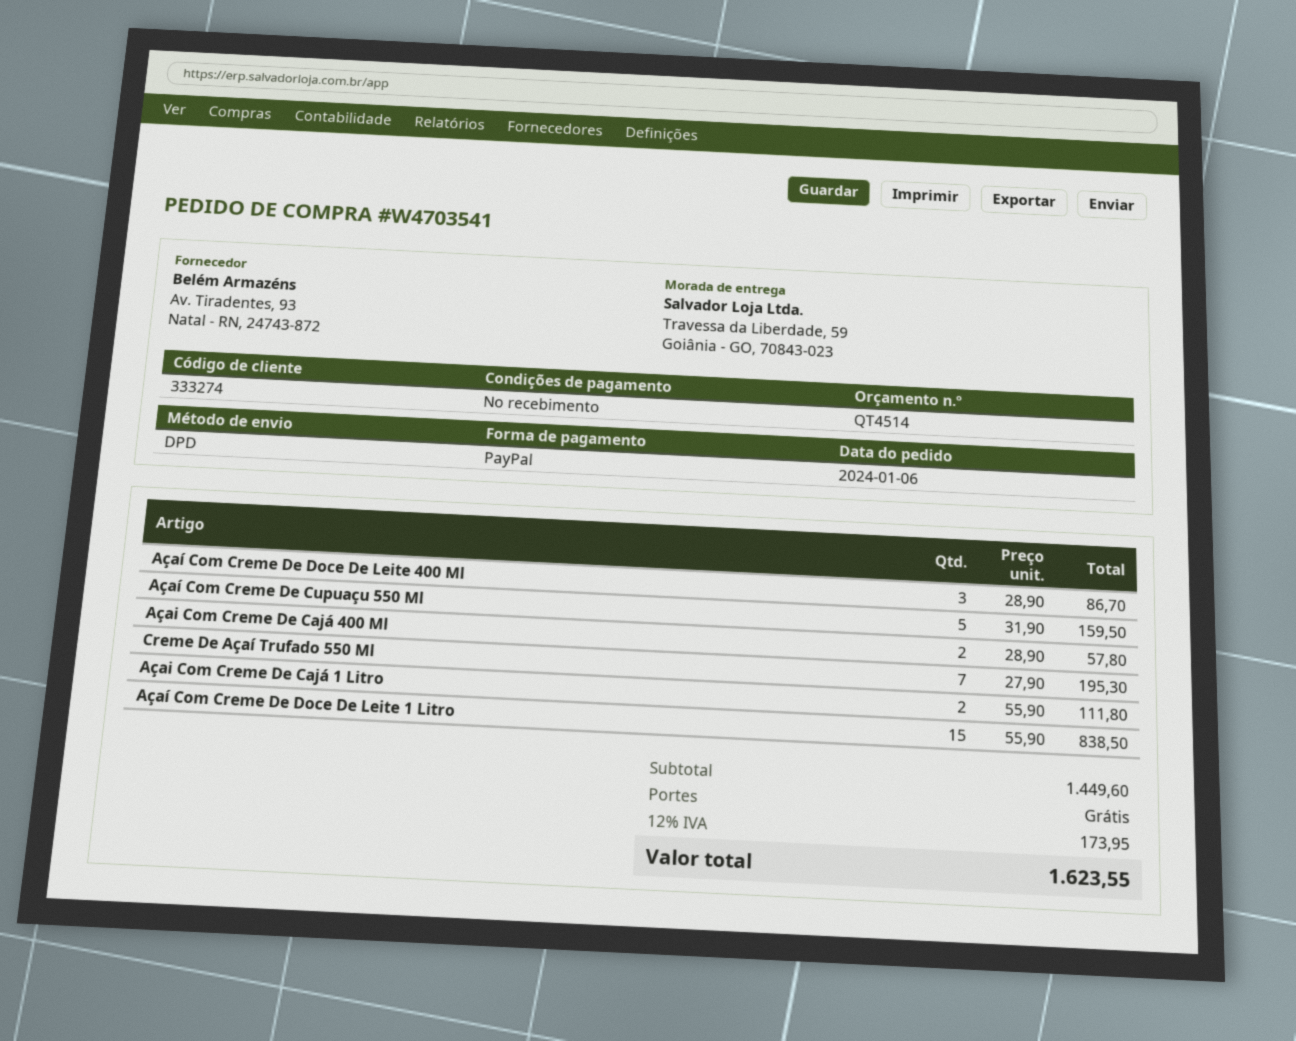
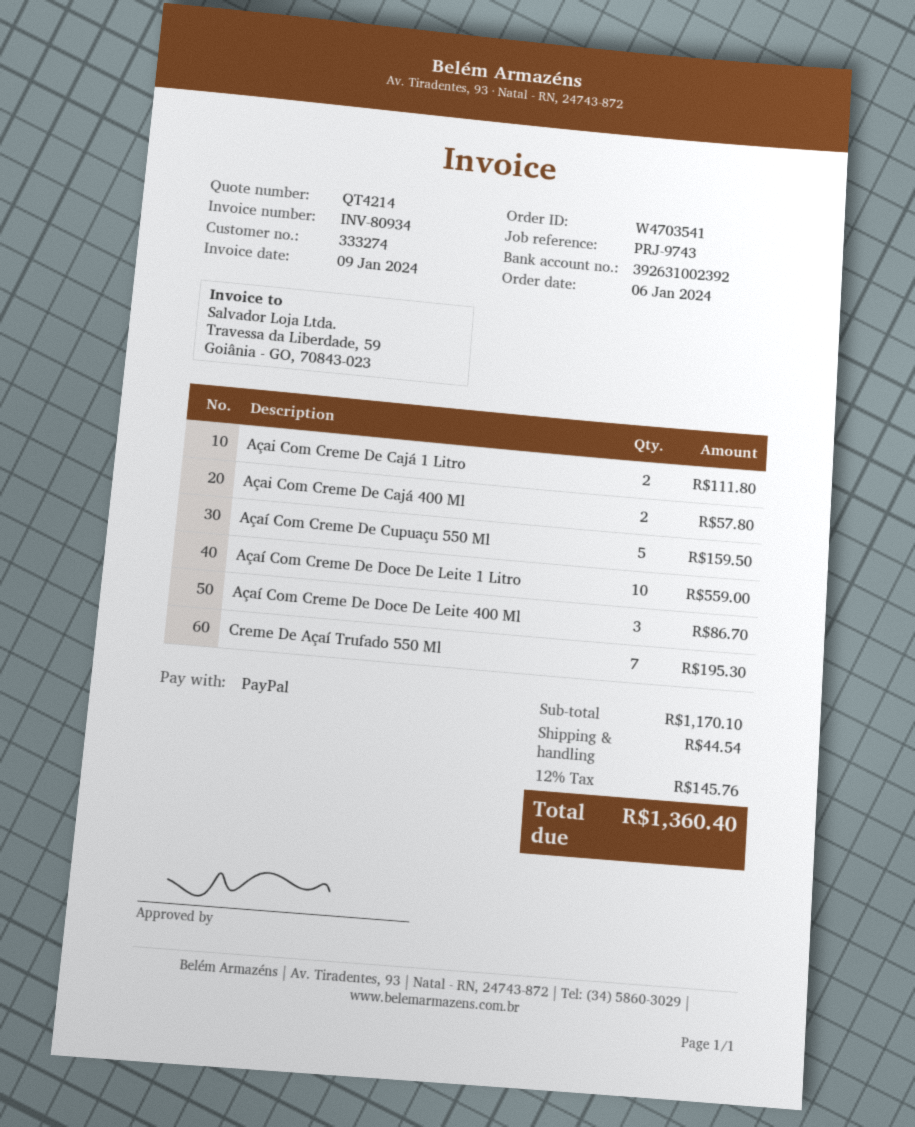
quote number: QT4514 -> QT4214
Açaí Com Creme De Doce De Leite 1 Litro: 15 for 838.50 -> 10 for 559.00
subtotal: 1449.60 -> 1170.10
shipping: 0.00 -> 44.54
tax: 12% = 173.95 -> 12% = 145.76
total: 1623.55 -> 1360.40

